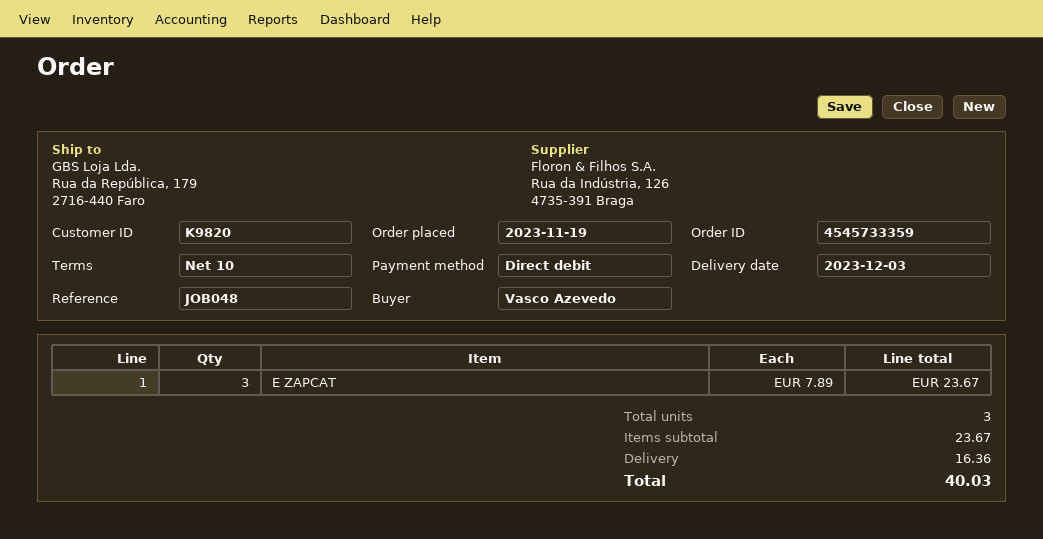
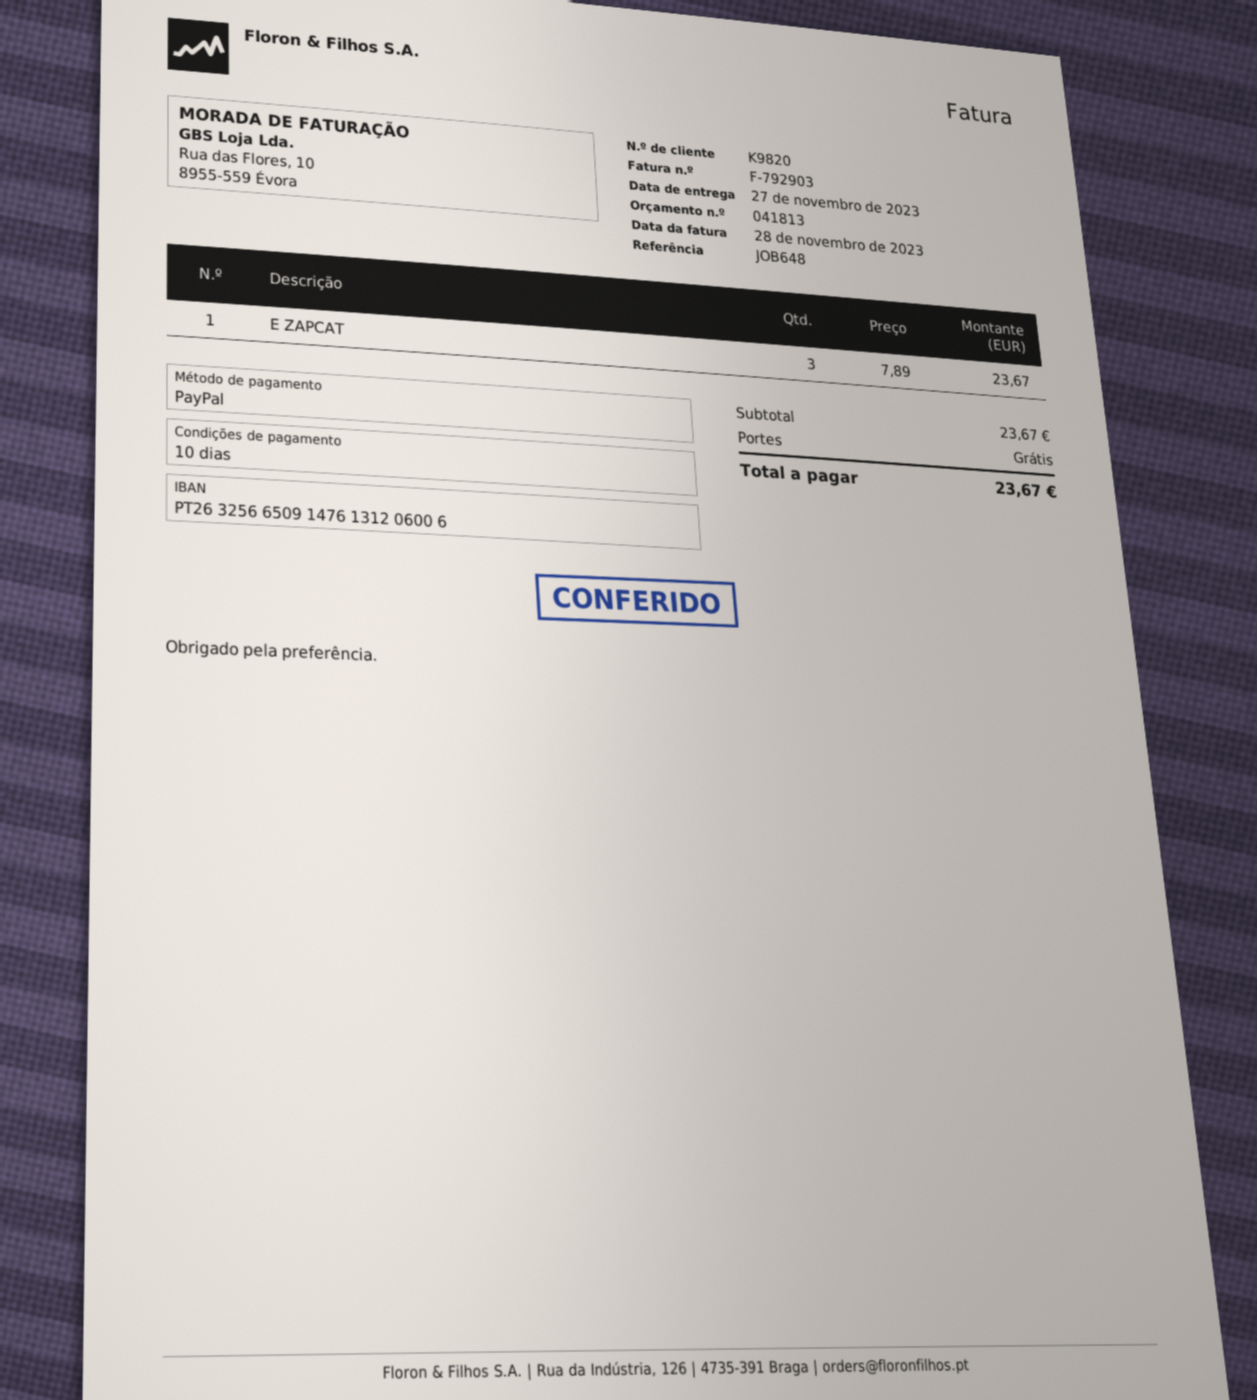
delivery date: 2023-12-03 -> 2023-11-27
reference: JOB048 -> JOB648
payment method: direct debit -> PayPal
shipping: 16.36 -> 0.00
total: 40.03 -> 23.67

